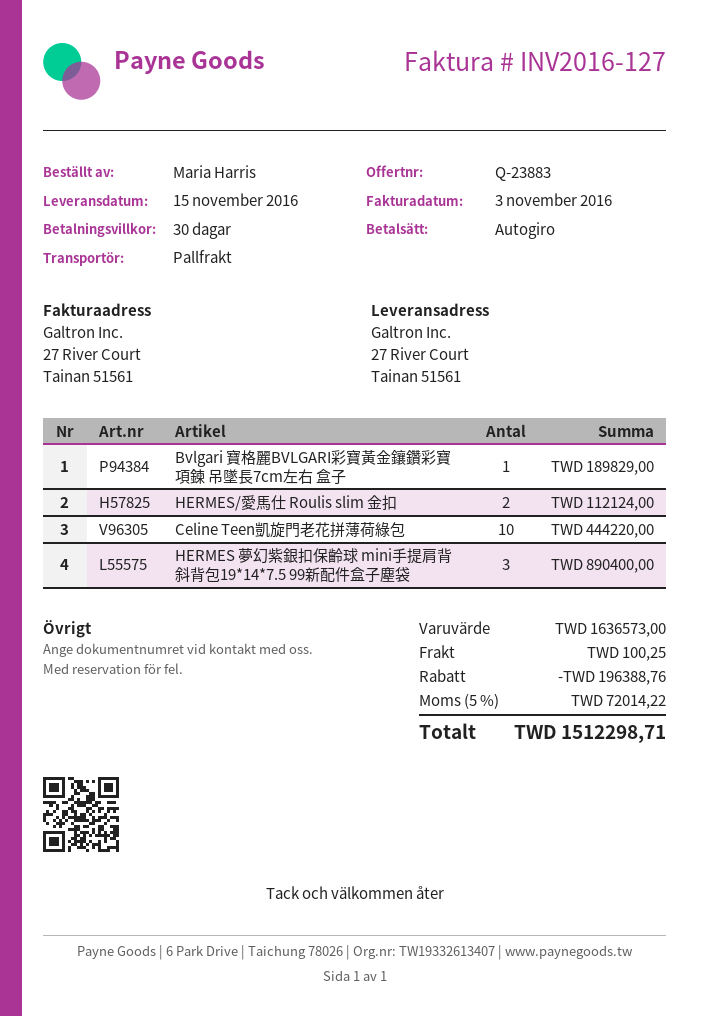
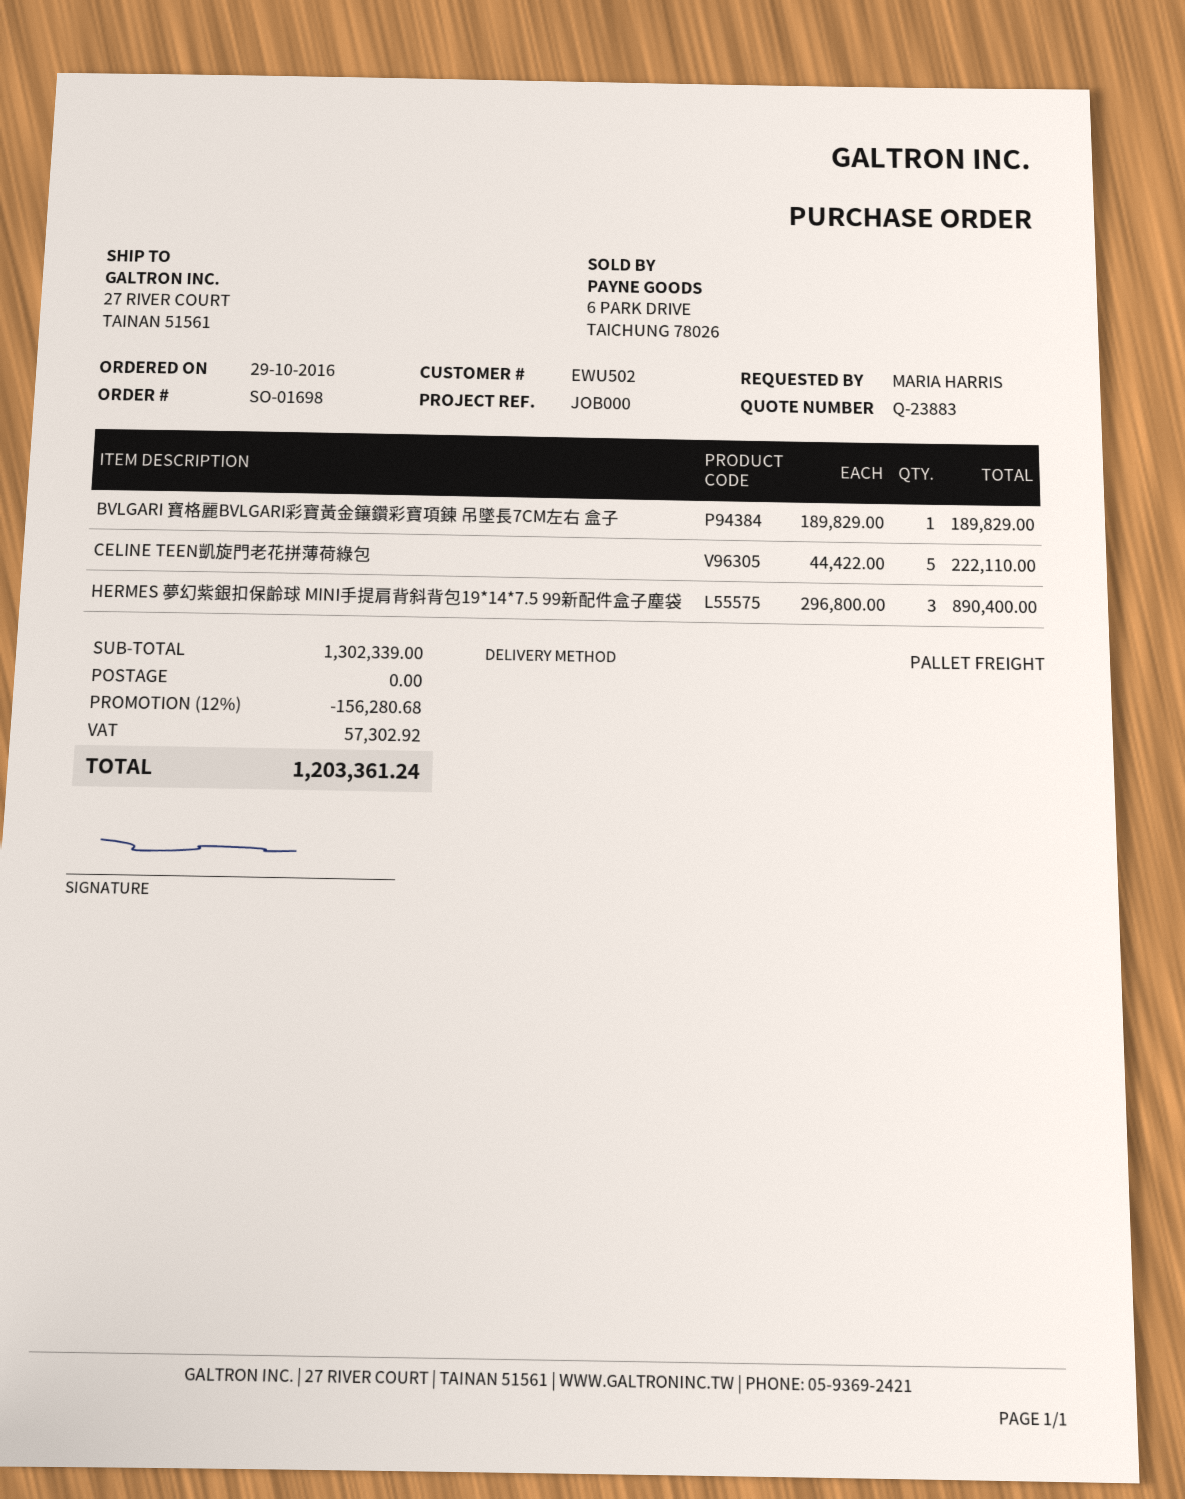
HERMES/愛馬仕 Roulis slim 金扣: 2 for 112124.00 -> none
Celine Teen凱旋門老花拼薄荷綠包: 10 for 444220.00 -> 5 for 222110.00
subtotal: 1636573.00 -> 1302339.00
discount: 196388.76 -> 156280.68
shipping: 100.25 -> 0.00
tax: 72014.22 -> 57302.92
total: 1512298.71 -> 1203361.24

